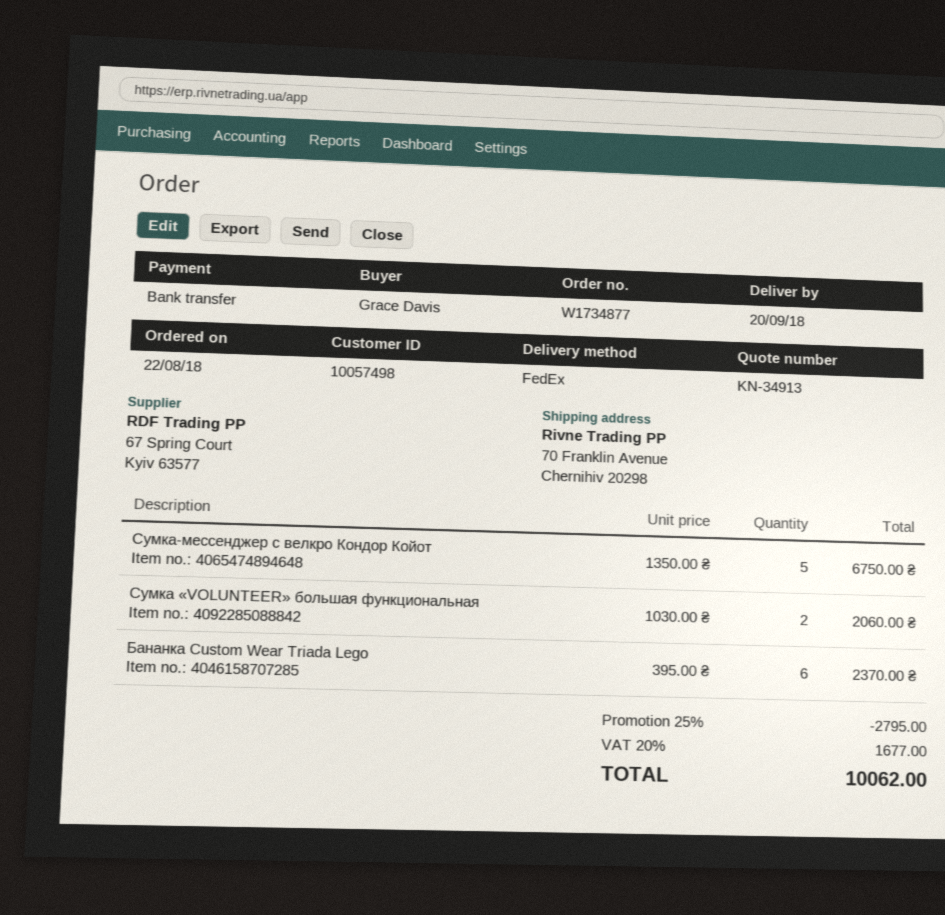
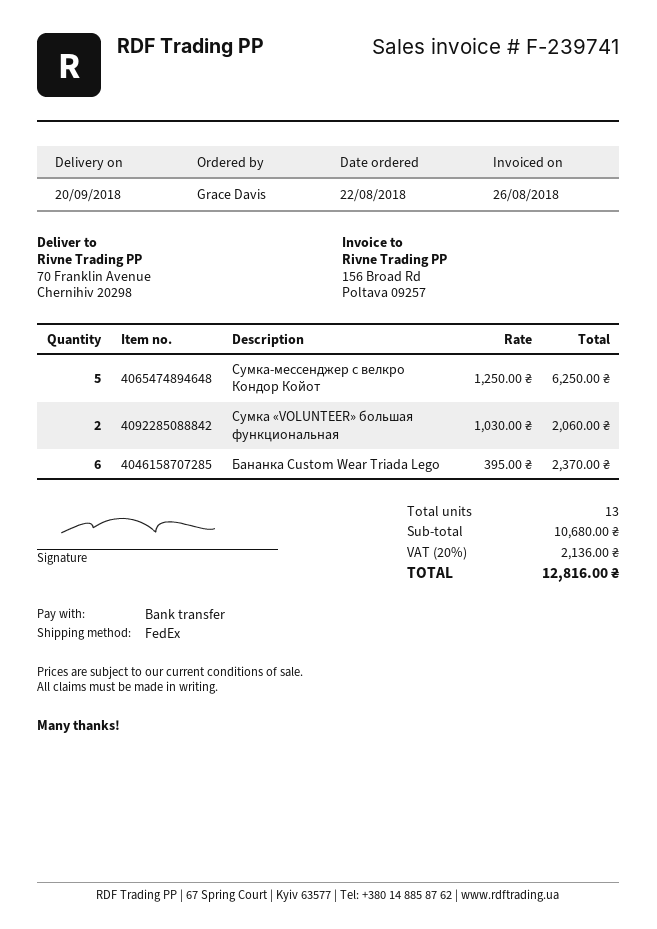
Сумка-мессенджер с велкро Кондор Койот: 5 x 1350.00 = 6750.00 -> 5 x 1250.00 = 6250.00
discount: 25% = 2795.00 -> none
tax: 20% = 1677.00 -> 20% = 2136.00
total: 10062.00 -> 12816.00

